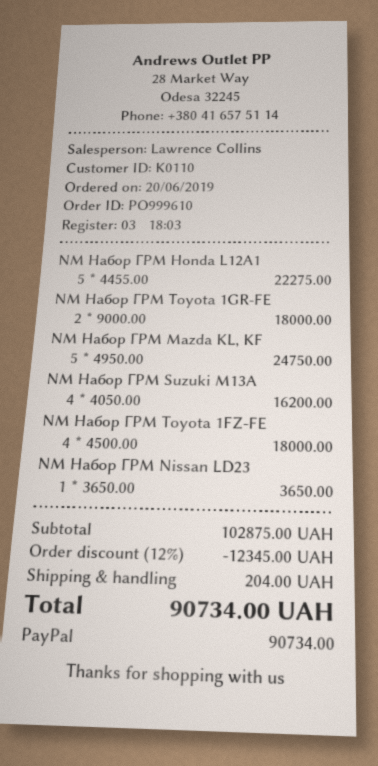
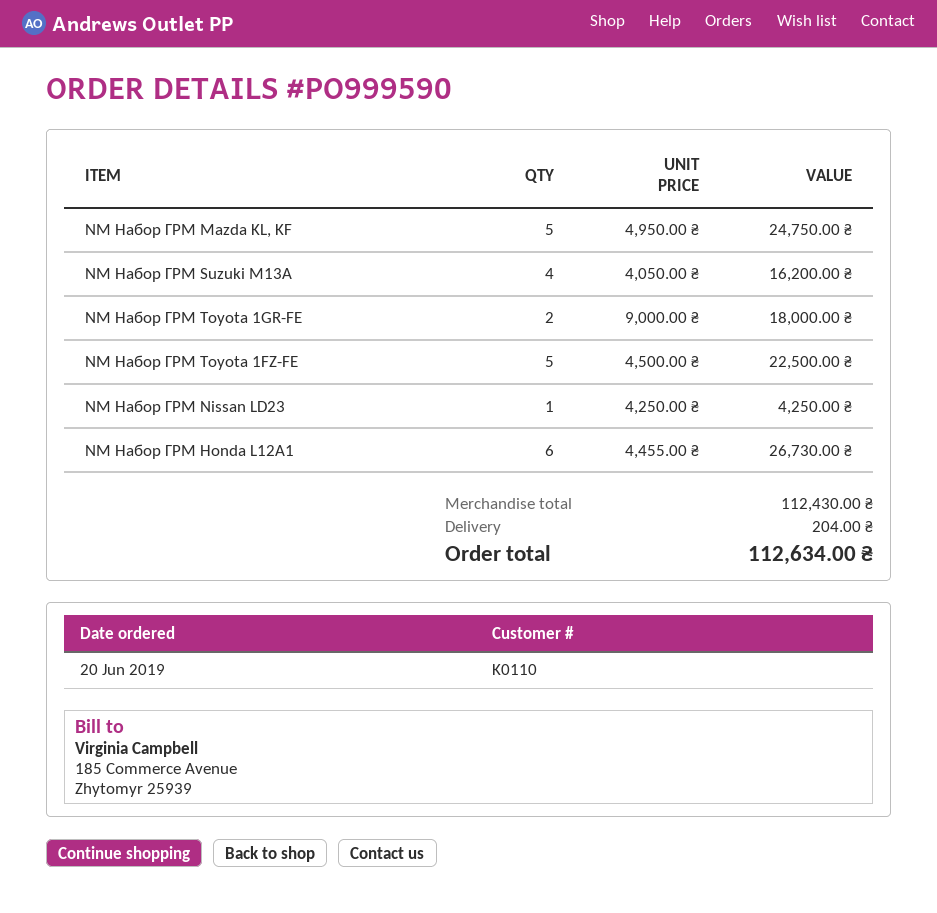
order number: PO999610 -> PO999590
NM Набор ГРМ Honda L12A1: 5 x 4455.00 = 22275.00 -> 6 x 4455.00 = 26730.00
NM Набор ГРМ Toyota 1FZ-FE: 4 x 4500.00 = 18000.00 -> 5 x 4500.00 = 22500.00
NM Набор ГРМ Nissan LD23: 1 x 3650.00 = 3650.00 -> 1 x 4250.00 = 4250.00
subtotal: 102875.00 -> 112430.00
discount: 12% = 12345.00 -> none
total: 90734.00 -> 112634.00

